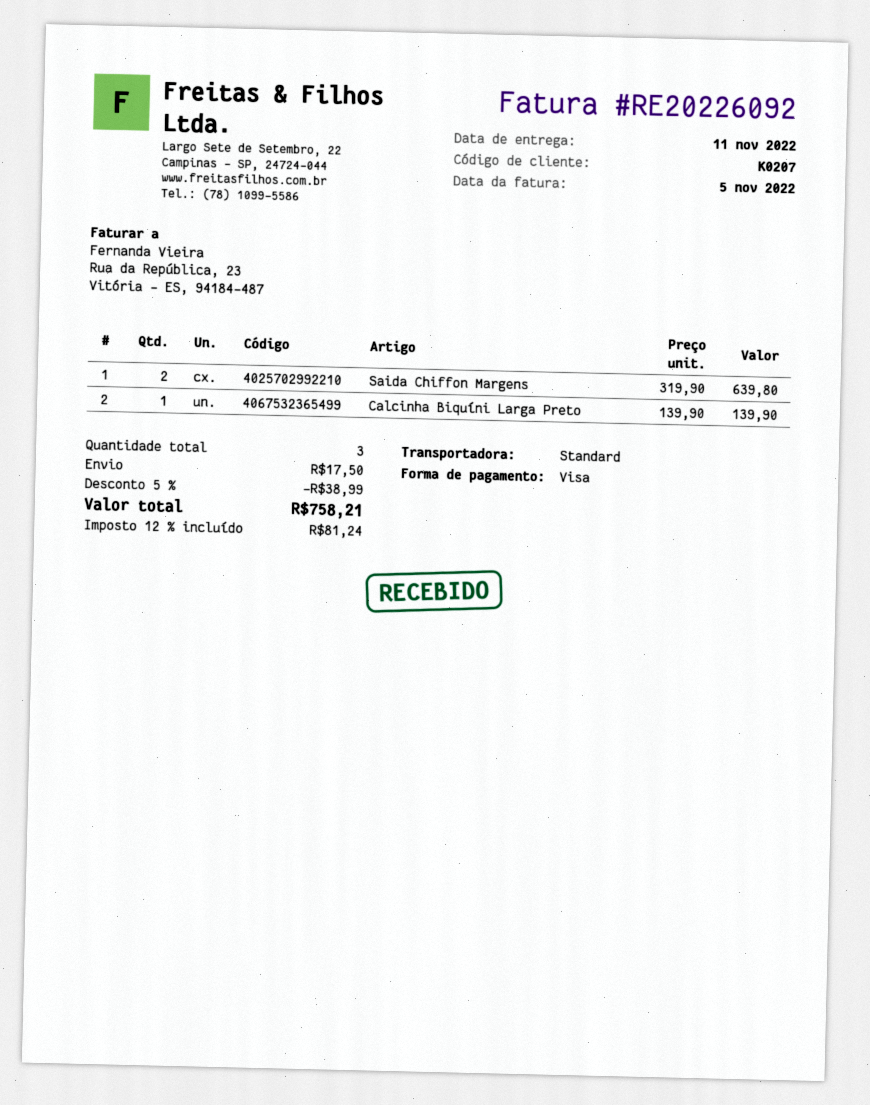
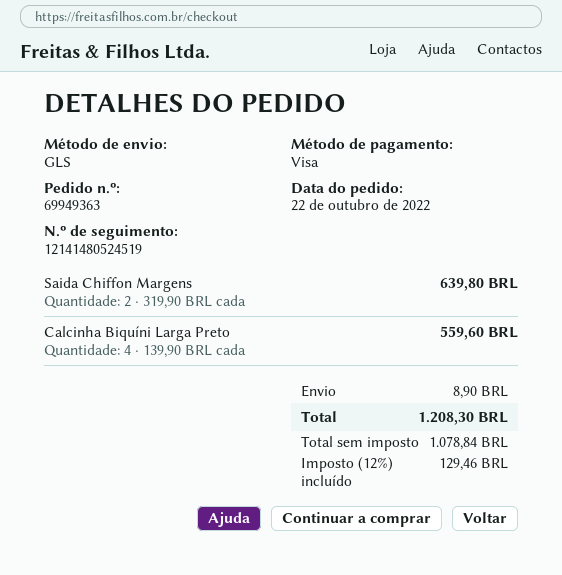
shipping method: standard -> GLS
Calcinha Biquíni Larga Preto: 1 x 139.90 = 139.90 -> 4 x 139.90 = 559.60
discount: 5% = 38.99 -> none
shipping: 17.50 -> 8.90
tax: 12% = 81.24 -> 12% = 129.46
total: 758.21 -> 1208.30

